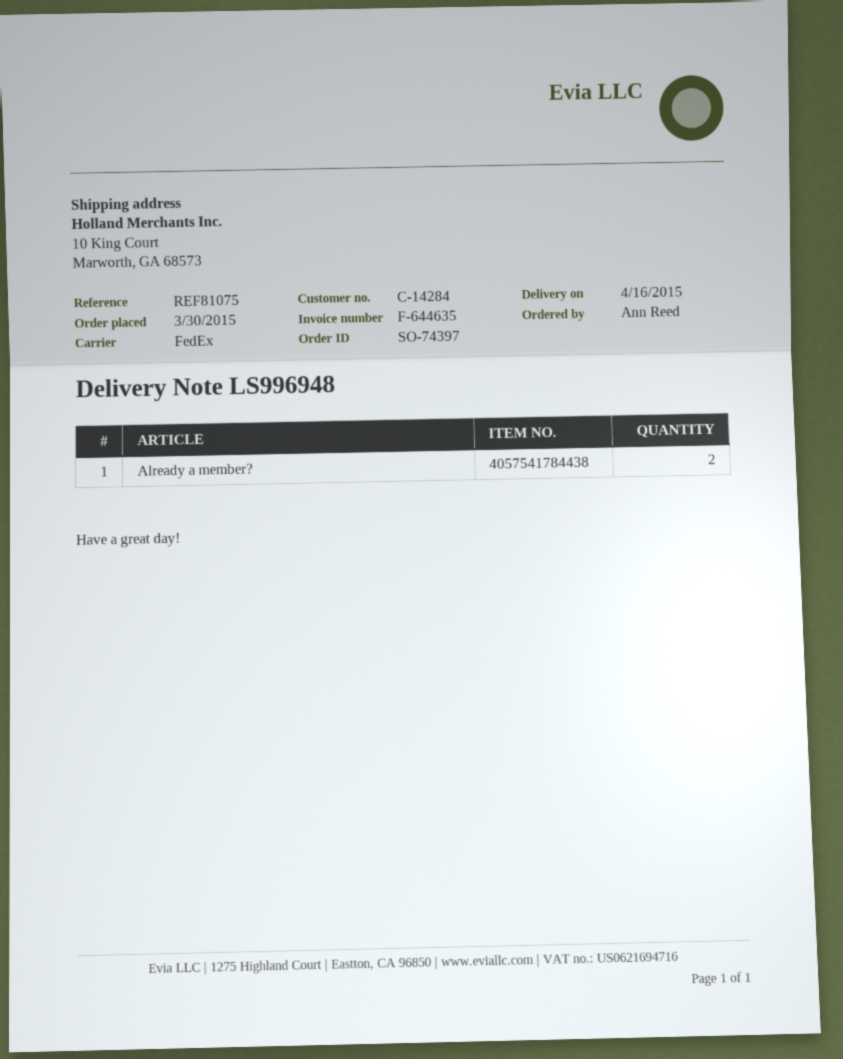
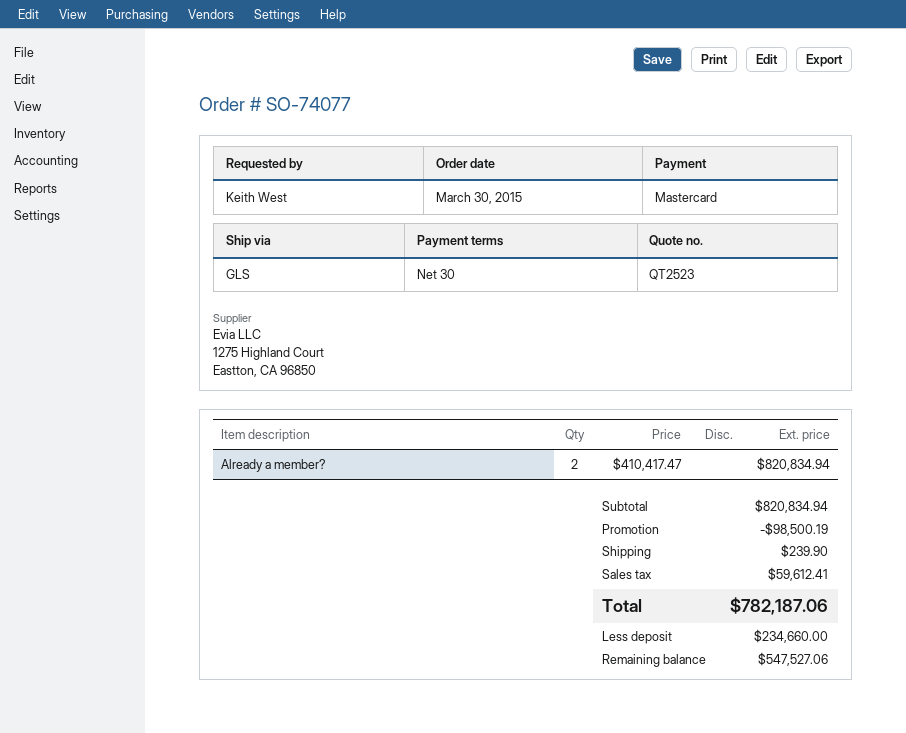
order number: SO-74397 -> SO-74077
ordered by: Ann Reed -> Keith West
shipping method: FedEx -> GLS

